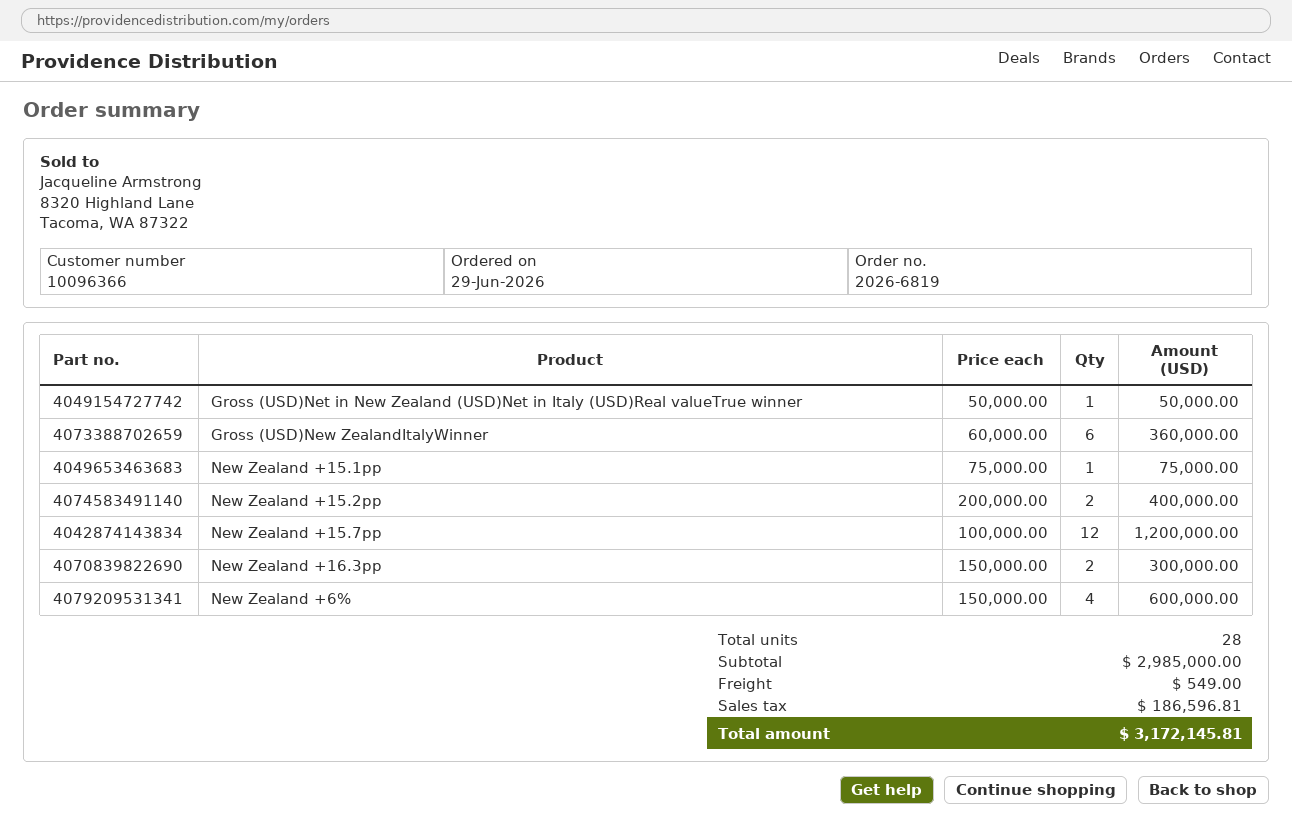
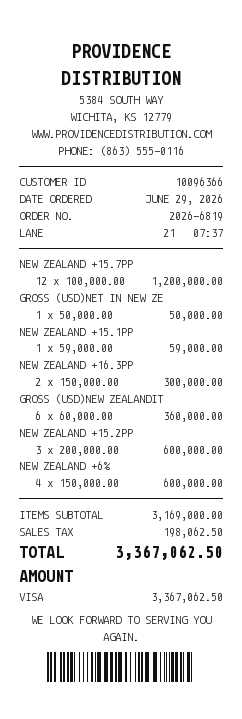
New Zealand +15.1pp: 1 x 75000.00 = 75000.00 -> 1 x 59000.00 = 59000.00
New Zealand +15.2pp: 2 x 200000.00 = 400000.00 -> 3 x 200000.00 = 600000.00
subtotal: 2985000.00 -> 3169000.00
shipping: 549.00 -> none
tax: 186596.81 -> 198062.50
total: 3172145.81 -> 3367062.50

